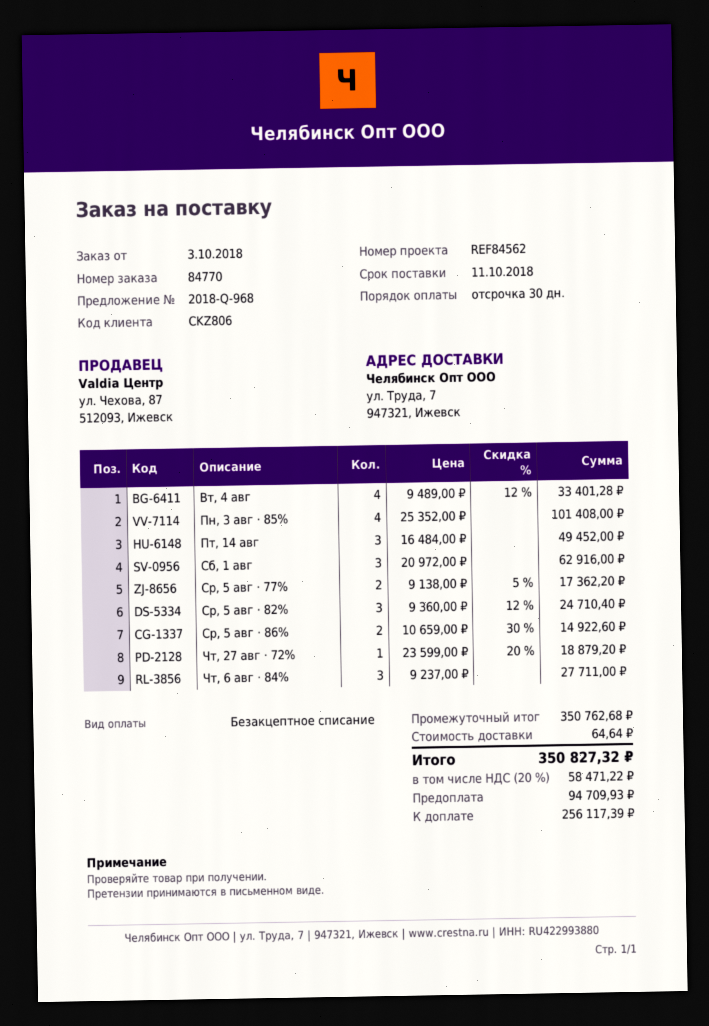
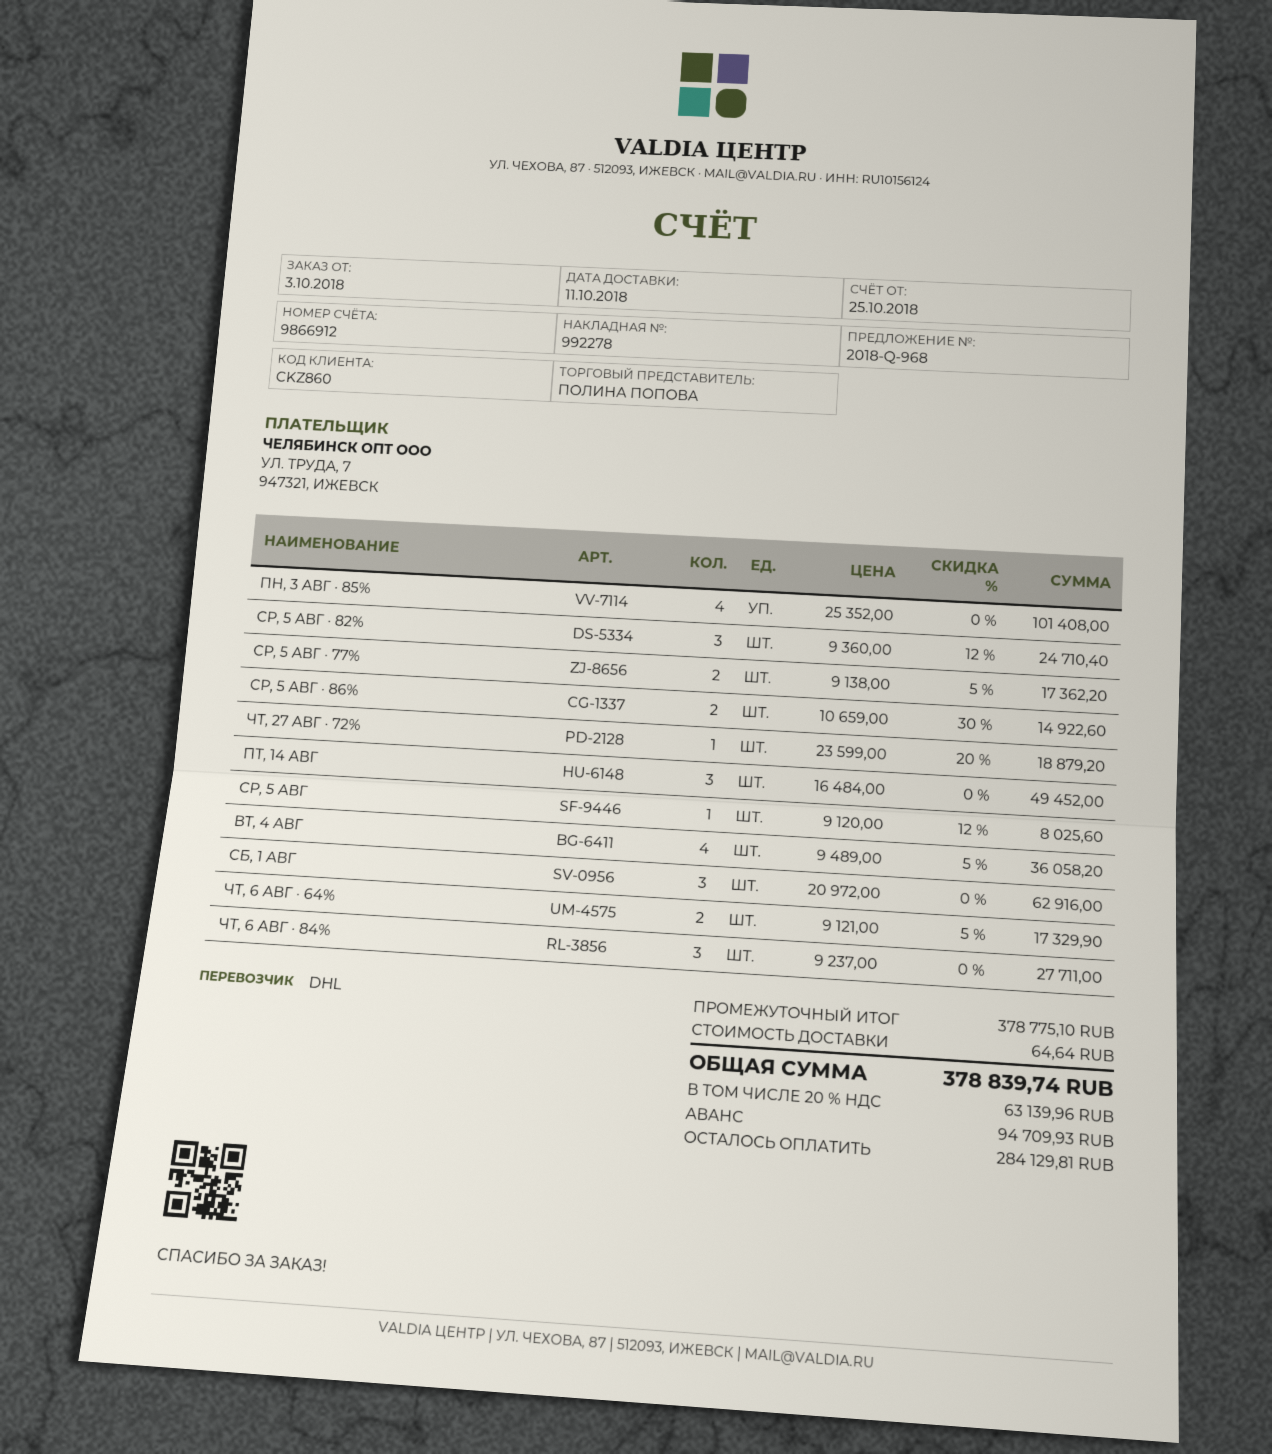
customer number: CKZ806 -> CKZ860
Вт, 4 авг: 4 x 9489.00 - 12% = 33401.28 -> 4 x 9489.00 - 5% = 36058.20
СР, 5 АВГ: none -> 1 x 9120.00 - 12% = 8025.60
ЧТ, 6 АВГ · 64%: none -> 2 x 9121.00 - 5% = 17329.90
subtotal: 350762.68 -> 378775.10
tax: 20% = 58471.22 -> 20% = 63139.96
total: 350827.32 -> 378839.74
balance: 256117.39 -> 284129.81

